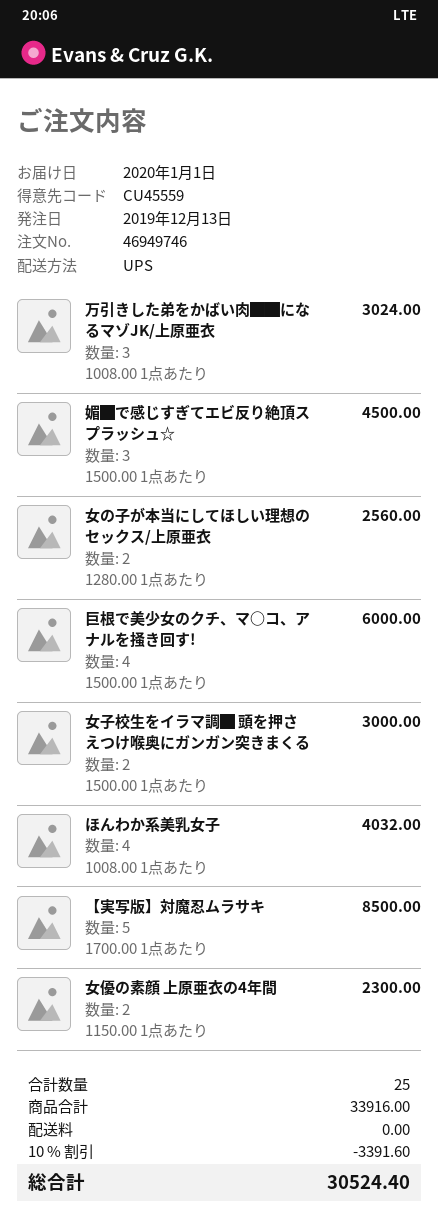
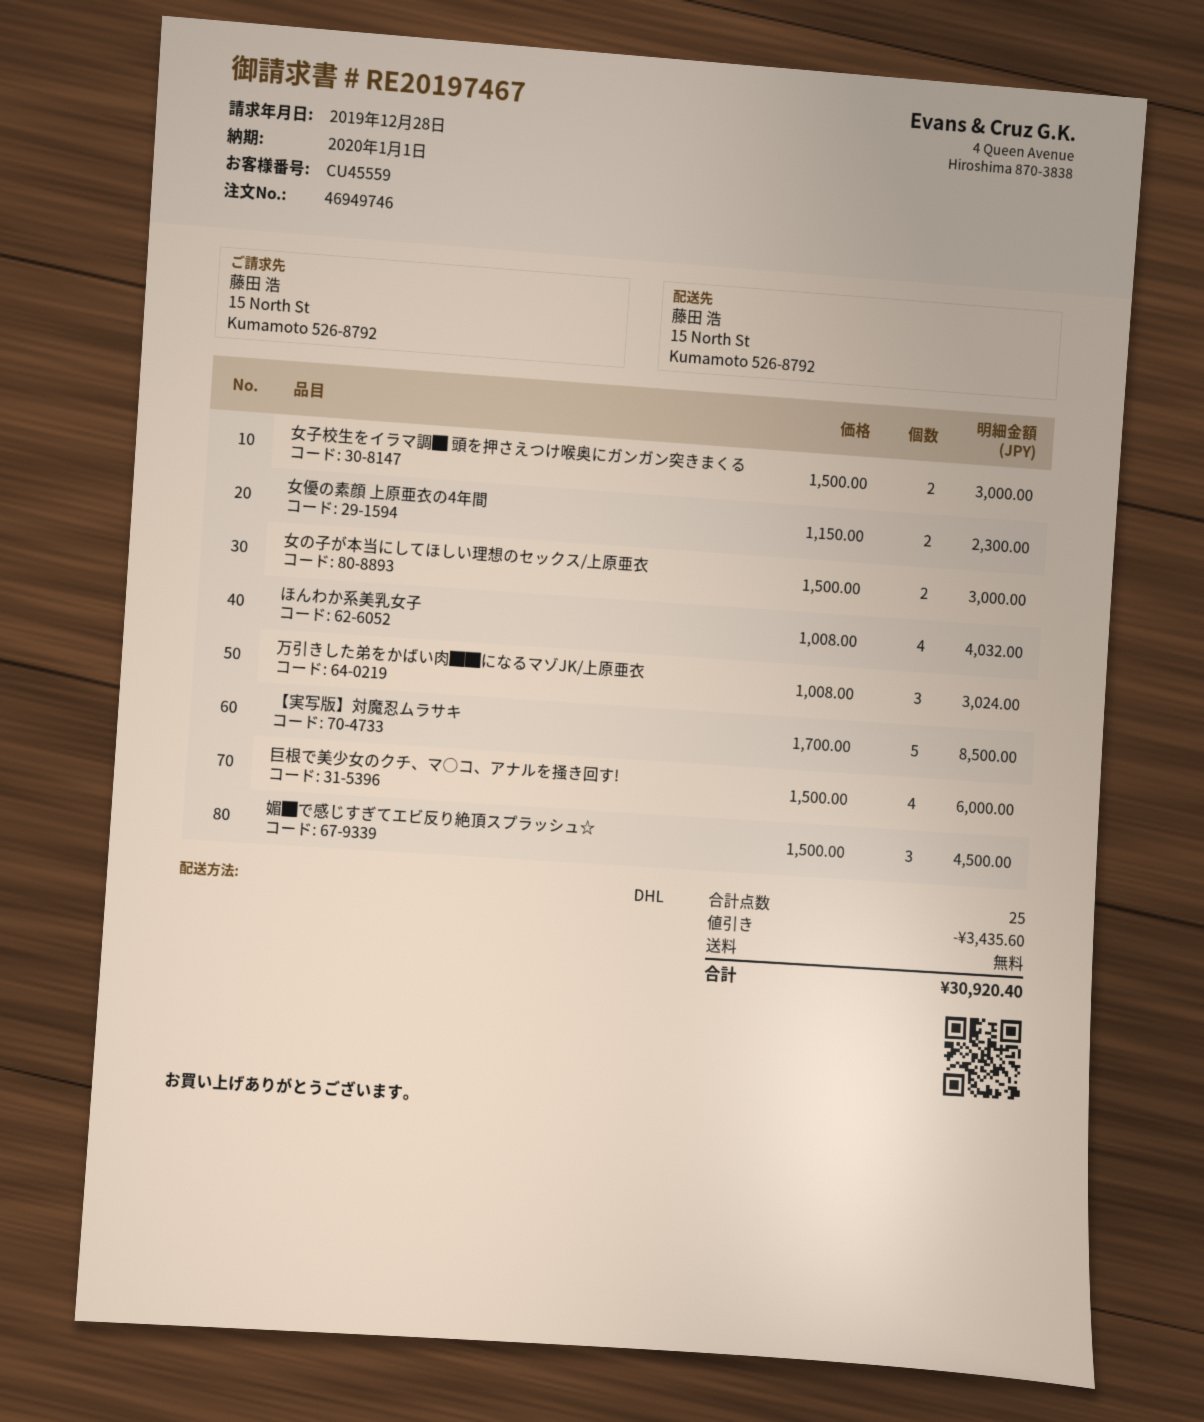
shipping method: UPS -> DHL
女の子が本当にしてほしい理想のセックス/上原亜衣: 2 x 1280.00 = 2560.00 -> 2 x 1500.00 = 3000.00
discount: 3391.60 -> 3435.60
total: 30524.40 -> 30920.40

